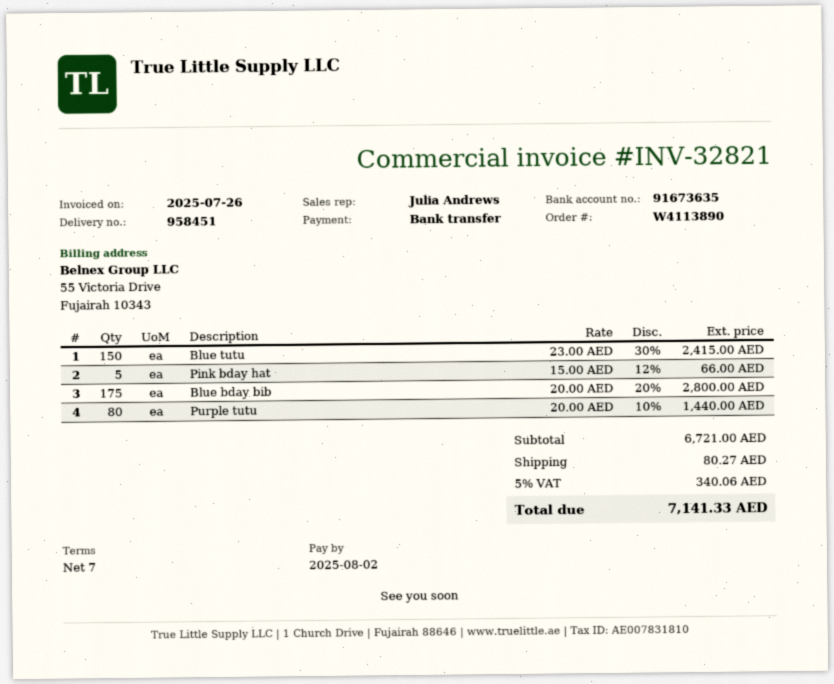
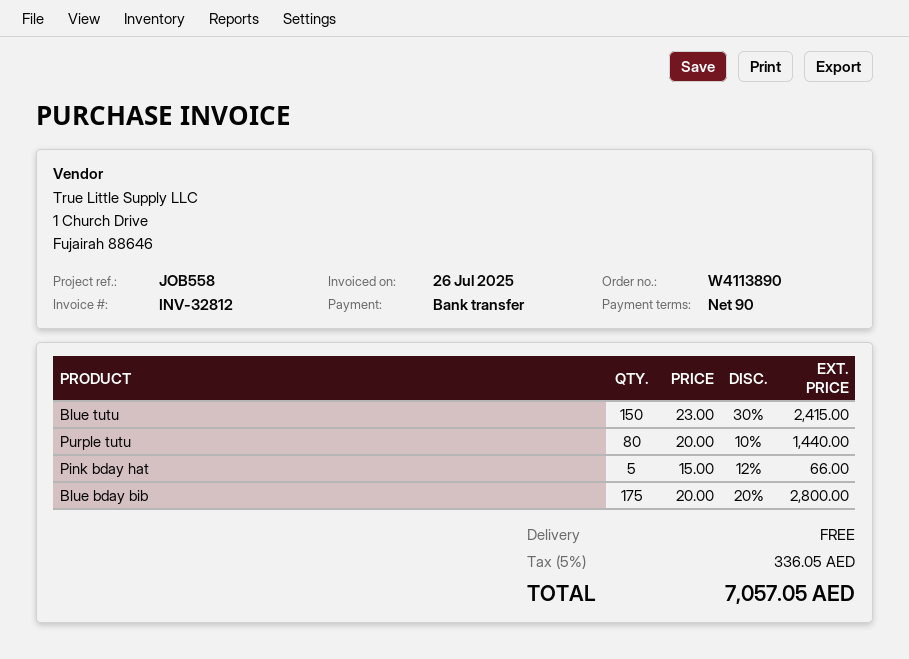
invoice number: INV-32821 -> INV-32812
payment terms: 7 days -> 90 days
shipping: 80.27 -> 0.00
tax: 5% = 340.06 -> 5% = 336.05
total: 7141.33 -> 7057.05

